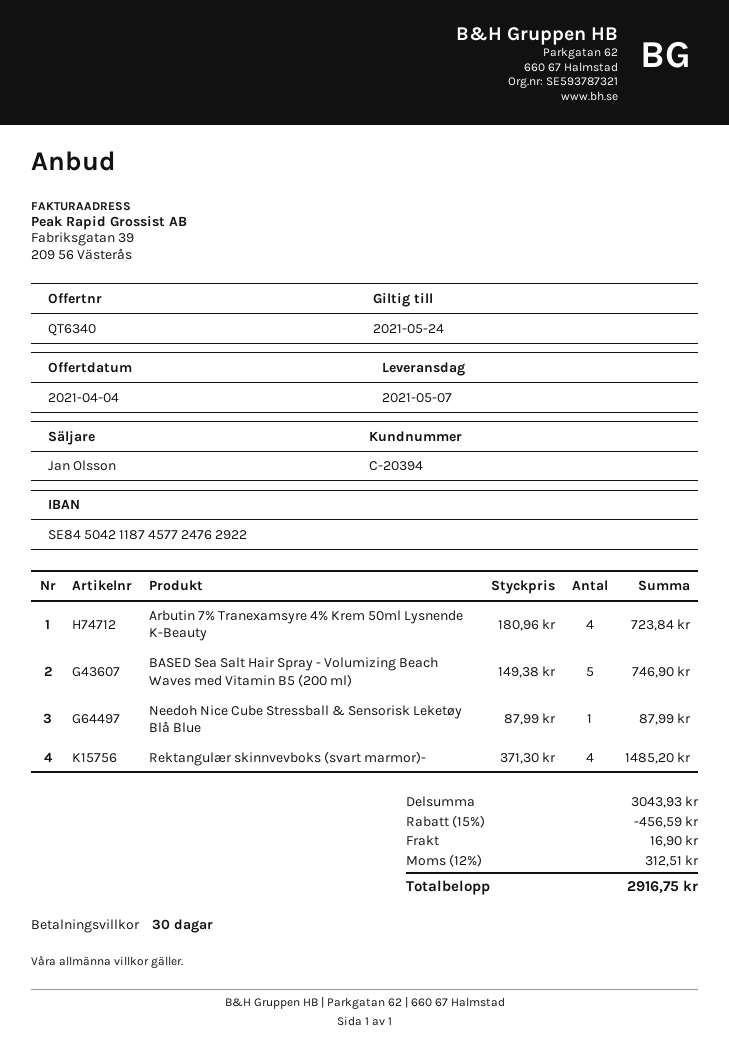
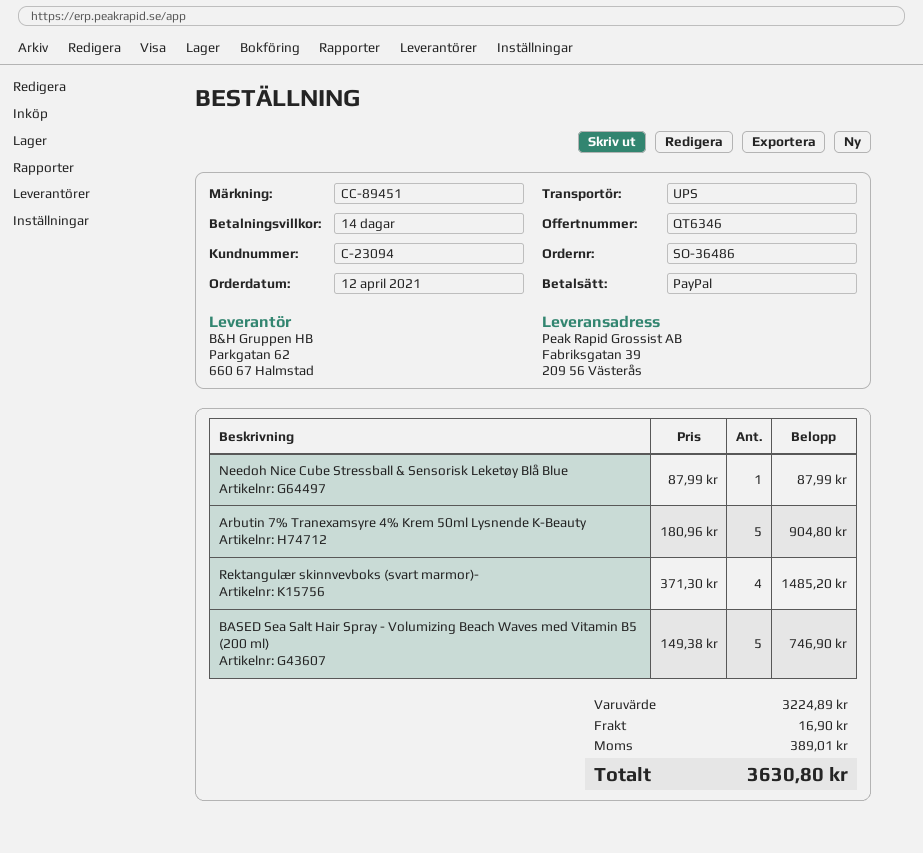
quote number: QT6340 -> QT6346
payment terms: 30 days -> 14 days
customer number: C-20394 -> C-23094
Arbutin 7% Tranexamsyre 4% Krem 50ml Lysnende K-Beauty: 4 x 180.96 = 723.84 -> 5 x 180.96 = 904.80
subtotal: 3043.93 -> 3224.89
discount: 15% = 456.59 -> none
tax: 312.51 -> 389.01
total: 2916.75 -> 3630.80

